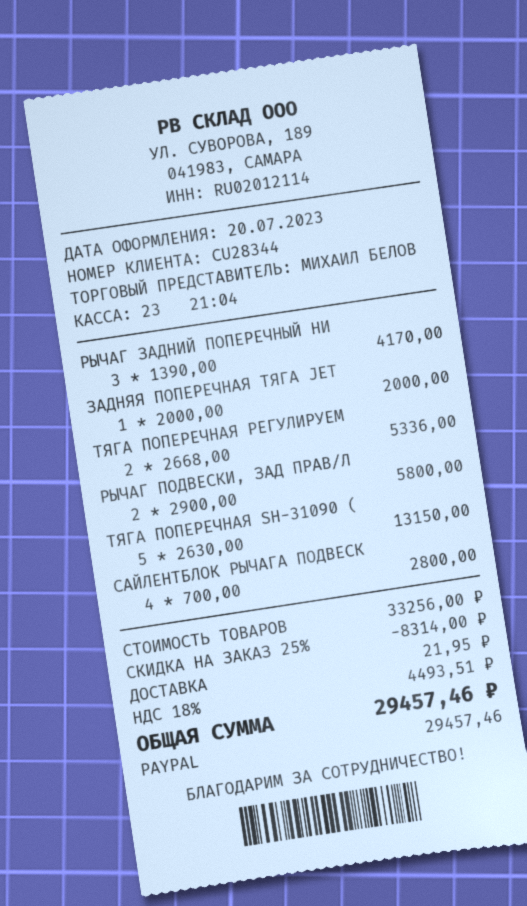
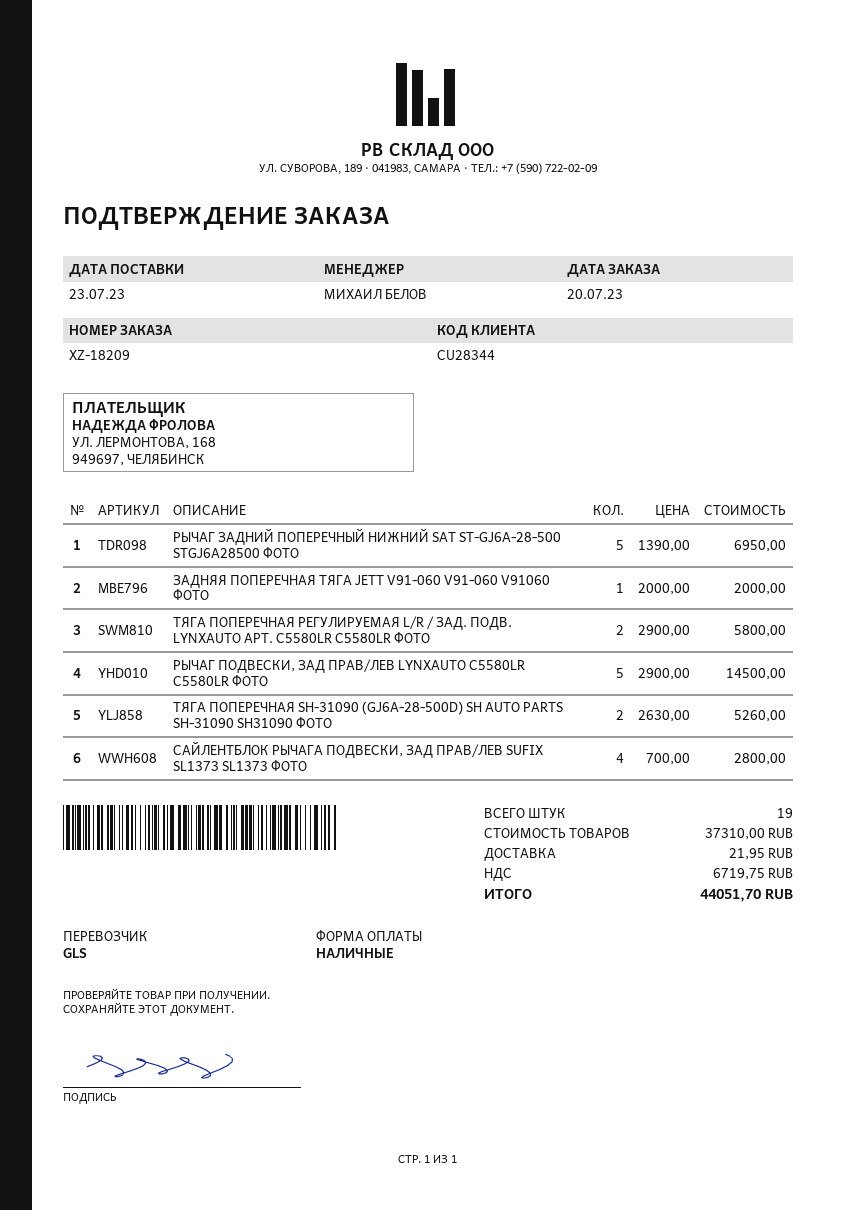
payment method: PayPal -> cash
РЫЧАГ ЗАДНИЙ ПОПЕРЕЧНЫЙ НИ: 3 x 1390.00 = 4170.00 -> 5 x 1390.00 = 6950.00
ТЯГА ПОПЕРЕЧНАЯ РЕГУЛИРУЕМ: 2 x 2668.00 = 5336.00 -> 2 x 2900.00 = 5800.00
РЫЧАГ ПОДВЕСКИ, ЗАД ПРАВ/Л: 2 x 2900.00 = 5800.00 -> 5 x 2900.00 = 14500.00
ТЯГА ПОПЕРЕЧНАЯ SH-31090 (: 5 x 2630.00 = 13150.00 -> 2 x 2630.00 = 5260.00
subtotal: 33256.00 -> 37310.00
discount: 25% = 8314.00 -> none
tax: 4493.51 -> 6719.75
total: 29457.46 -> 44051.70

